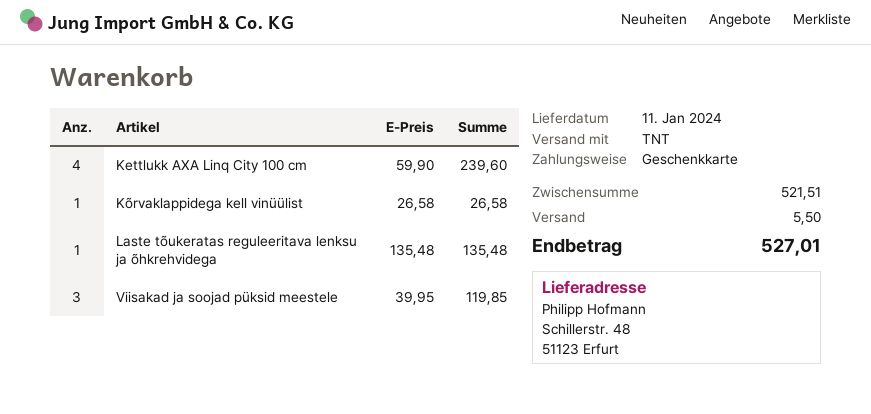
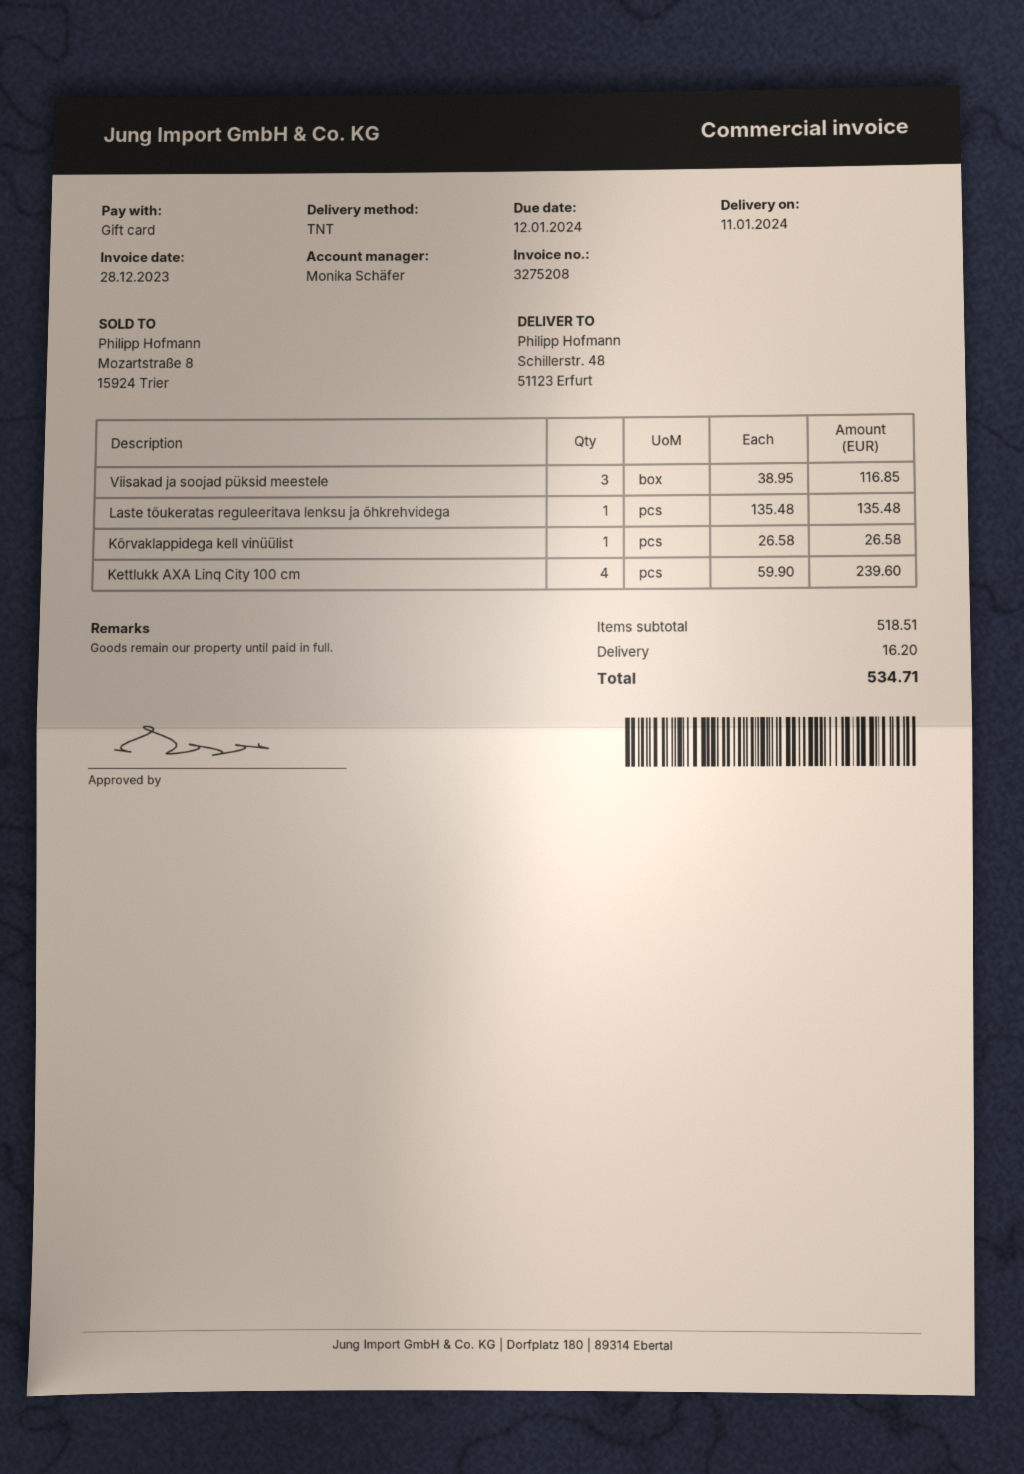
Viisakad ja soojad püksid meestele: 3 x 39.95 = 119.85 -> 3 x 38.95 = 116.85
subtotal: 521.51 -> 518.51
shipping: 5.50 -> 16.20
total: 527.01 -> 534.71

